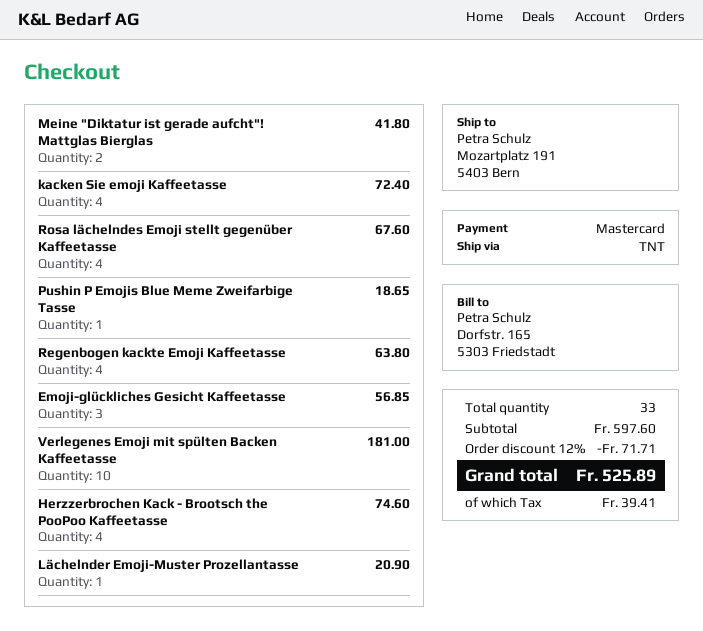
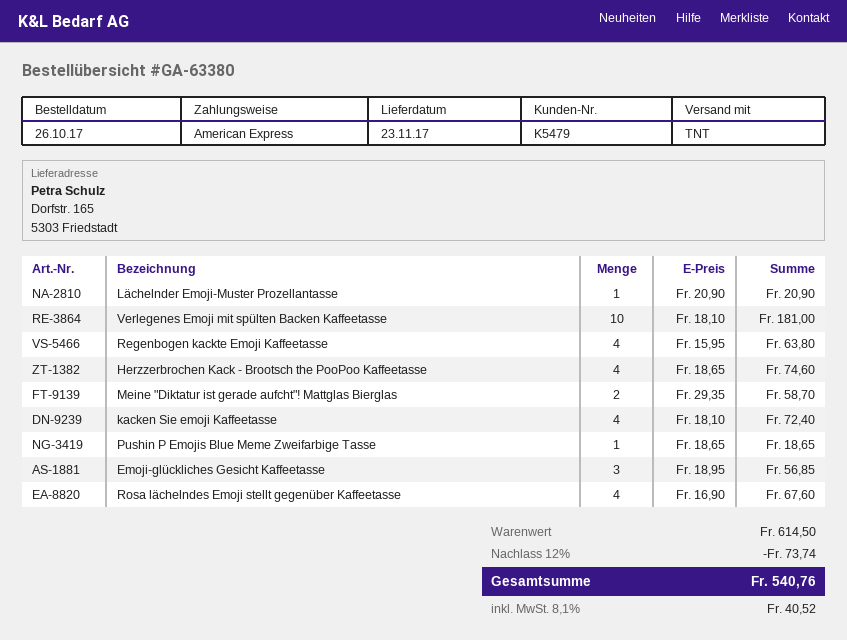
payment method: Mastercard -> American Express
ship to: Mozartplatz 191, 5403 Bern -> Dorfstr. 165, 5303 Friedstadt
Meine "Diktatur ist gerade aufcht"! Mattglas Bierglas: 2 for 41.80 -> 2 for 58.70
subtotal: 597.60 -> 614.50
discount: 12% = 71.71 -> 12% = 73.74
tax: 39.41 -> 40.52
total: 525.89 -> 540.76

